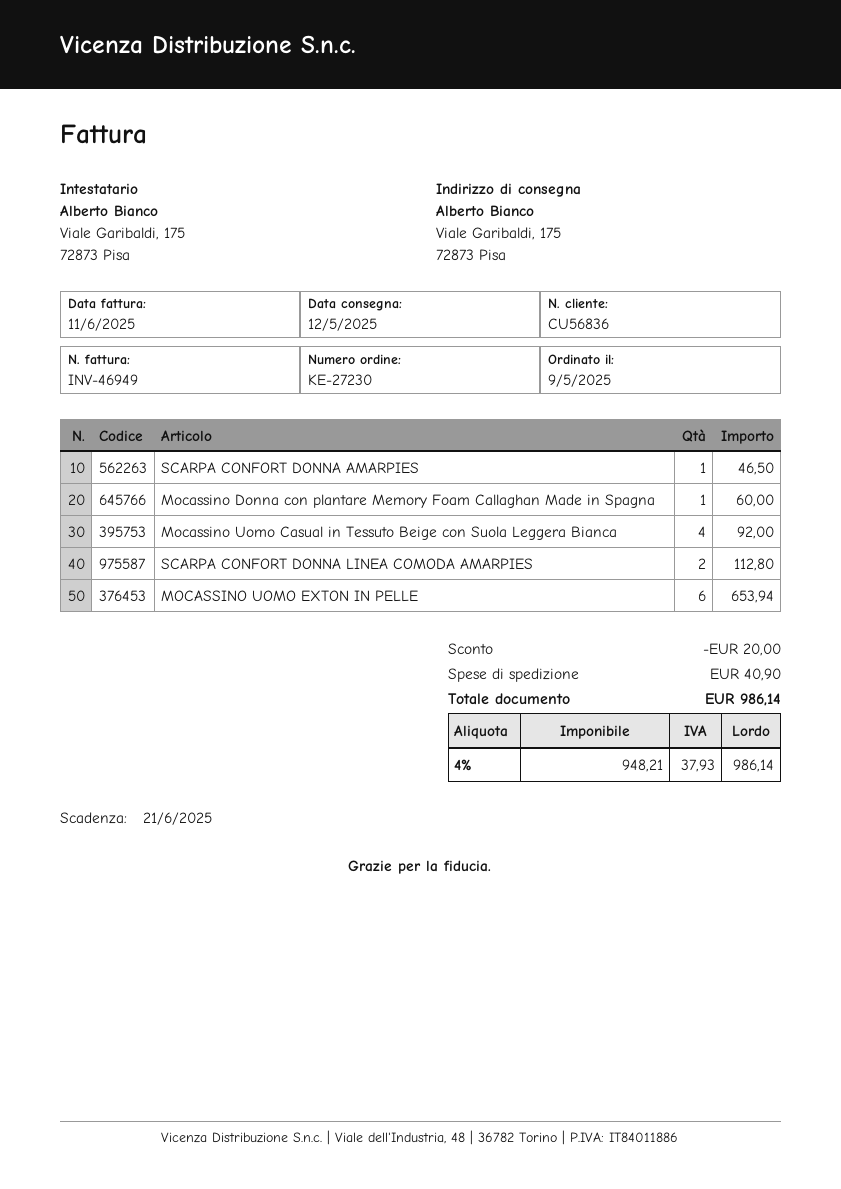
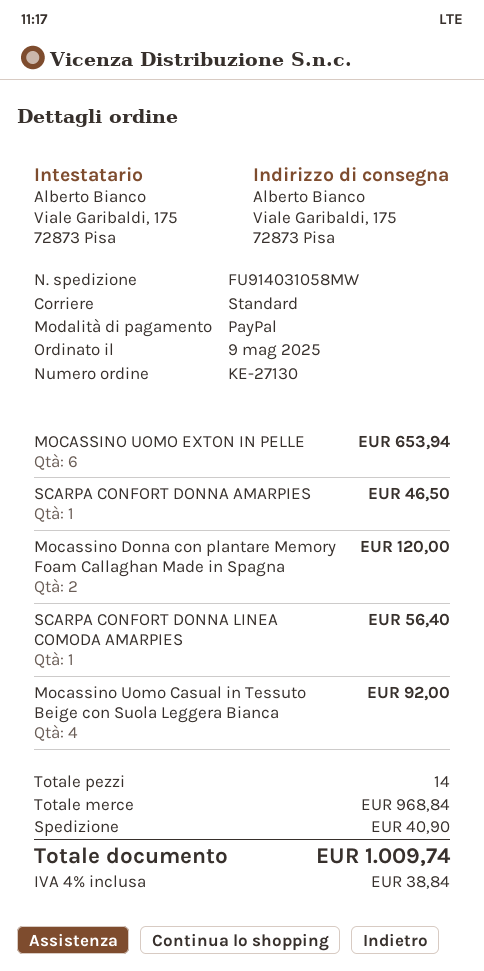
order number: KE-27230 -> KE-27130
Mocassino Donna con plantare Memory Foam Callaghan Made in Spagna: 1 for 60.00 -> 2 for 120.00
SCARPA CONFORT DONNA LINEA COMODA AMARPIES: 2 for 112.80 -> 1 for 56.40
discount: 20.00 -> none
tax: 4% = 37.93 -> 4% = 38.84
total: 986.14 -> 1009.74

